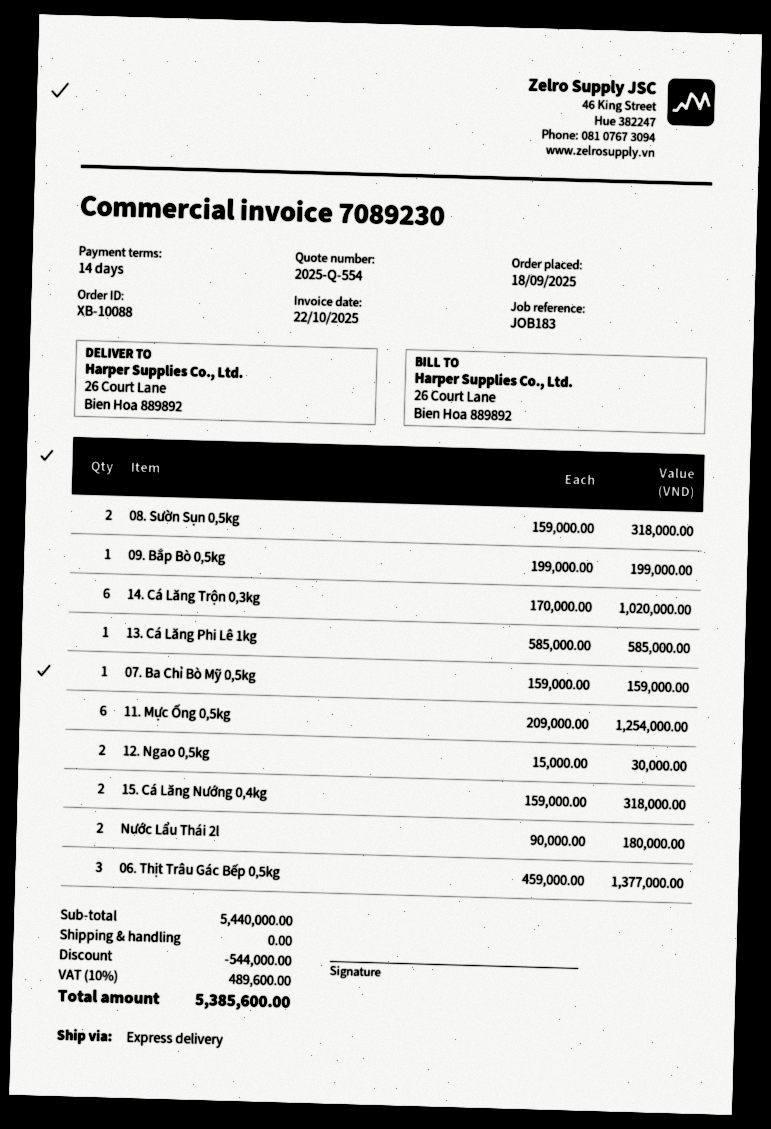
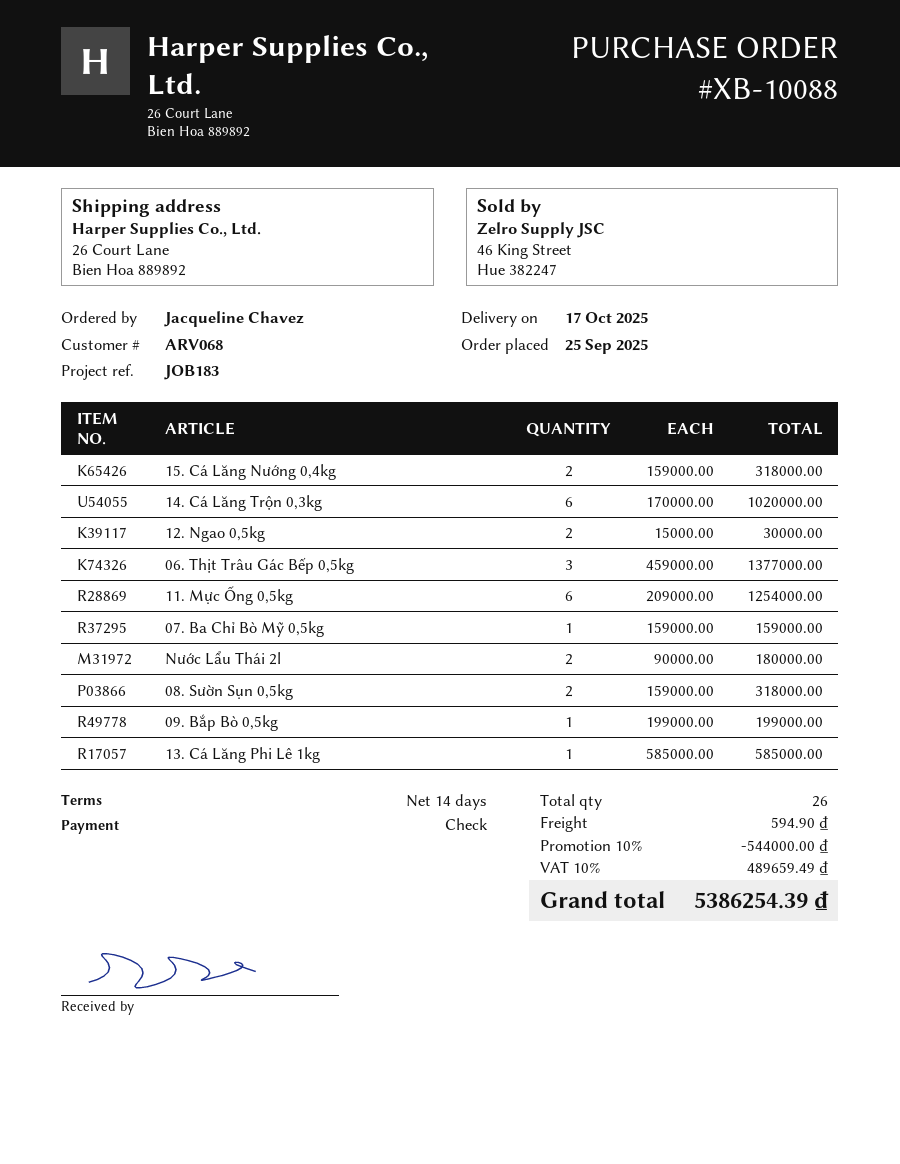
order date: 2025-09-18 -> 2025-09-25
shipping: 0.00 -> 594.90
tax: 10% = 489600.00 -> 10% = 489659.49
total: 5385600.00 -> 5386254.39

